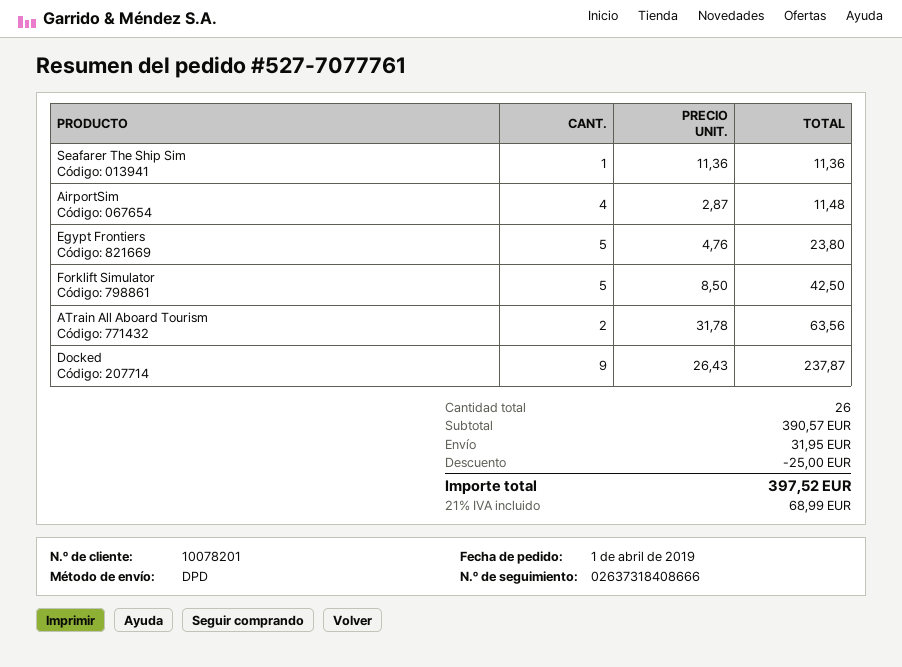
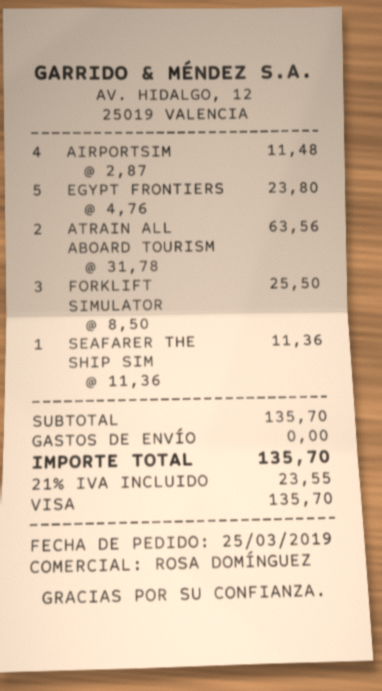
order date: 2019-04-01 -> 2019-03-25
Forklift Simulator: 5 x 8.50 = 42.50 -> 3 x 8.50 = 25.50
Docked: 9 x 26.43 = 237.87 -> none
subtotal: 390.57 -> 135.70
discount: 25.00 -> none
shipping: 31.95 -> 0.00
tax: 21% = 68.99 -> 21% = 23.55
total: 397.52 -> 135.70

